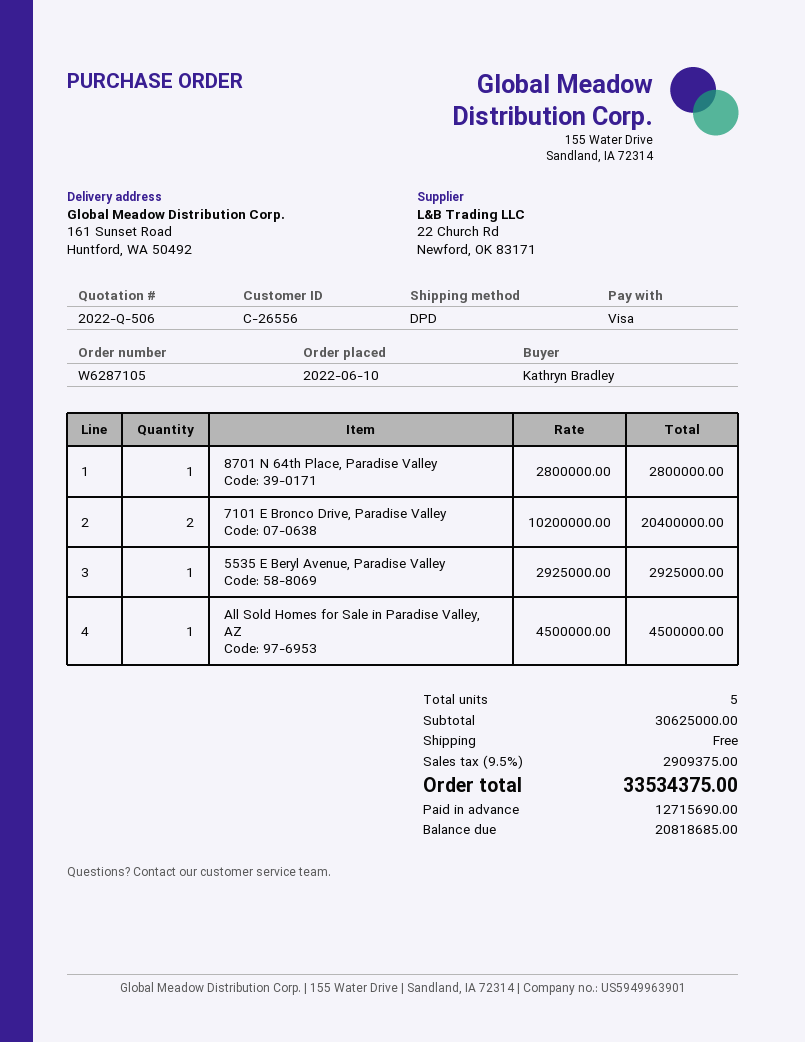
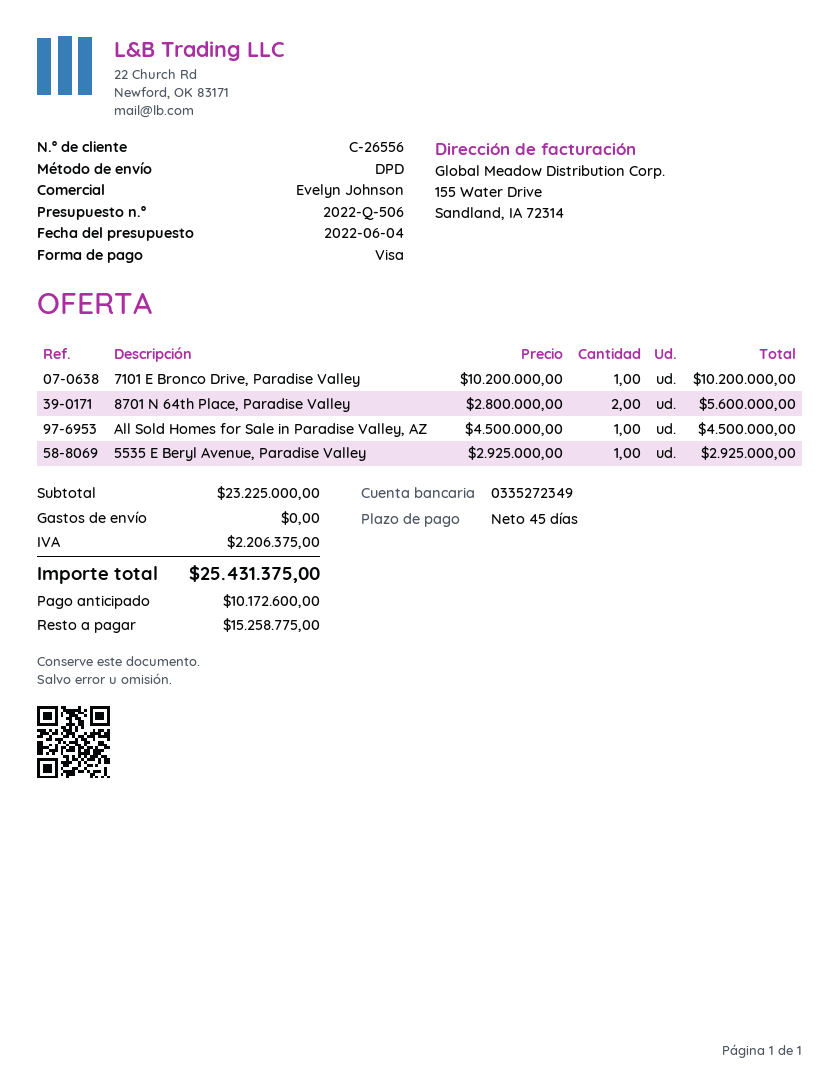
8701 N 64th Place, Paradise Valley: 1 x 2800000.00 = 2800000.00 -> 2 x 2800000.00 = 5600000.00
7101 E Bronco Drive, Paradise Valley: 2 x 10200000.00 = 20400000.00 -> 1 x 10200000.00 = 10200000.00
subtotal: 30625000.00 -> 23225000.00
tax: 2909375.00 -> 2206375.00
total: 33534375.00 -> 25431375.00
deposit: 12715690.00 -> 10172600.00
balance: 20818685.00 -> 15258775.00

